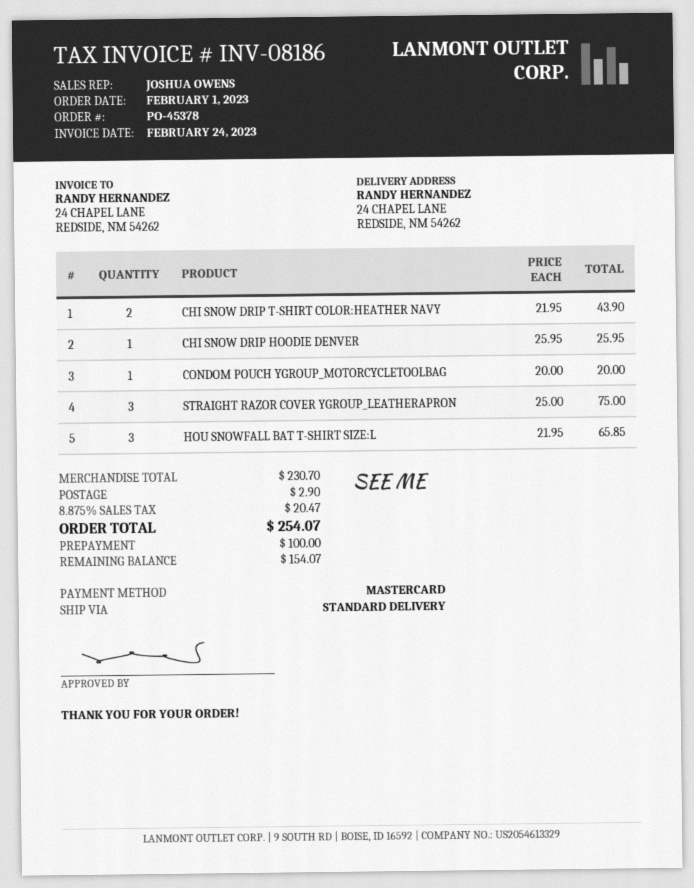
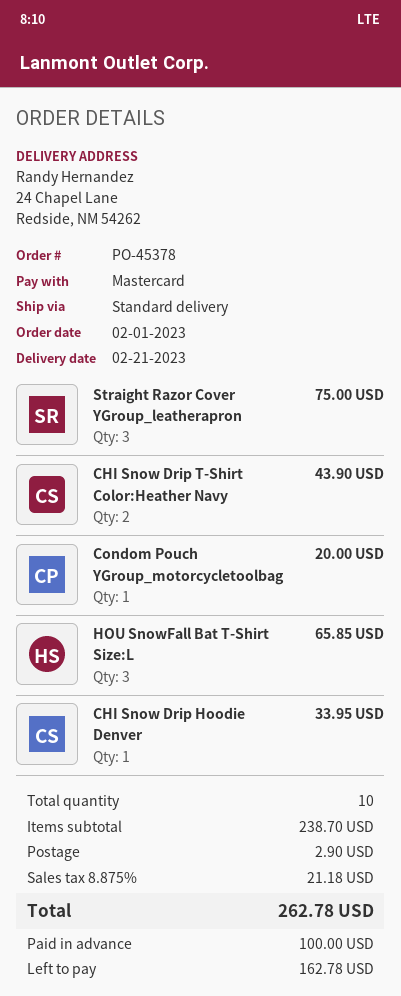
CHI SNOW DRIP HOODIE DENVER: 1 for 25.95 -> 1 for 33.95
subtotal: 230.70 -> 238.70
tax: 8.875% = 20.47 -> 8.875% = 21.18
total: 254.07 -> 262.78
balance: 154.07 -> 162.78

